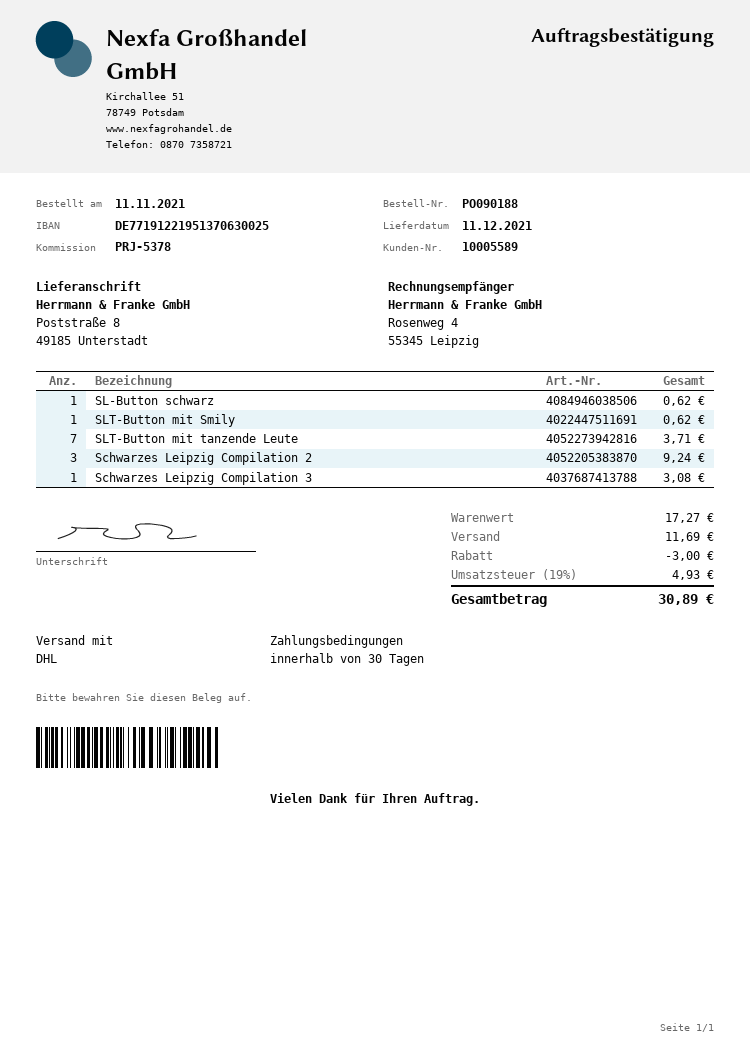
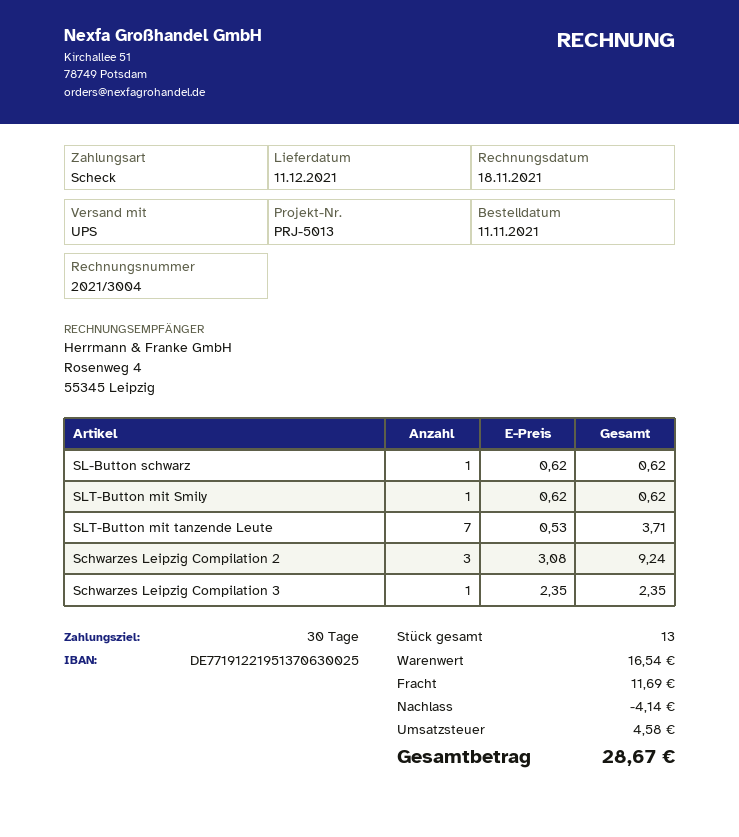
reference: PRJ-5378 -> PRJ-5013
shipping method: DHL -> UPS
Schwarzes Leipzig Compilation 3: 1 for 3.08 -> 1 for 2.35
subtotal: 17.27 -> 16.54
discount: 3.00 -> 4.14
tax: 4.93 -> 4.58
total: 30.89 -> 28.67

